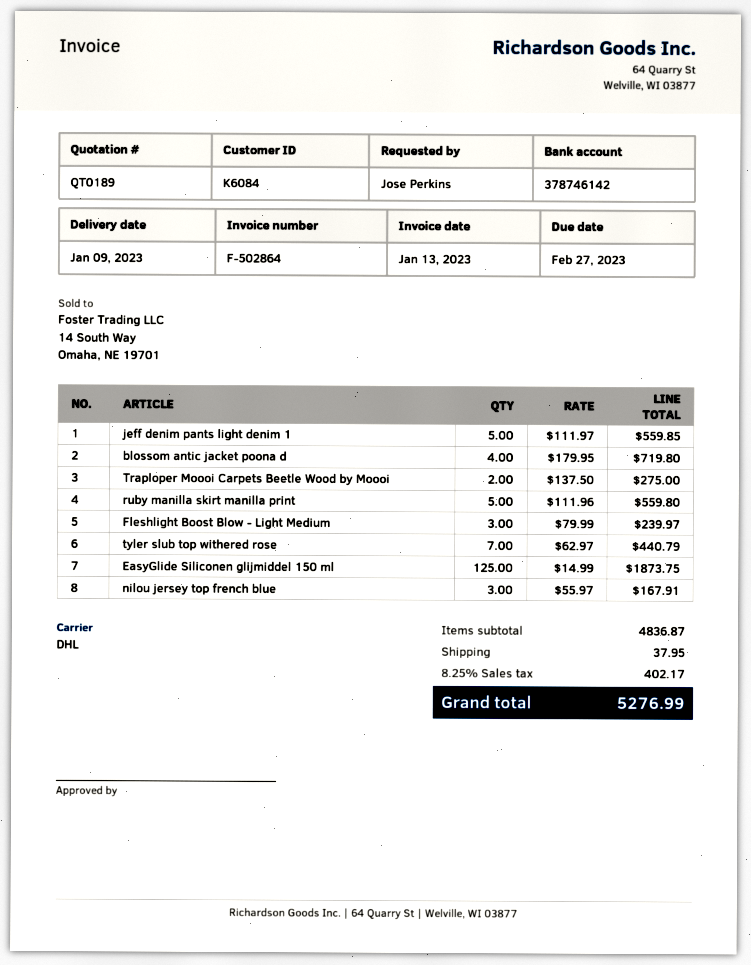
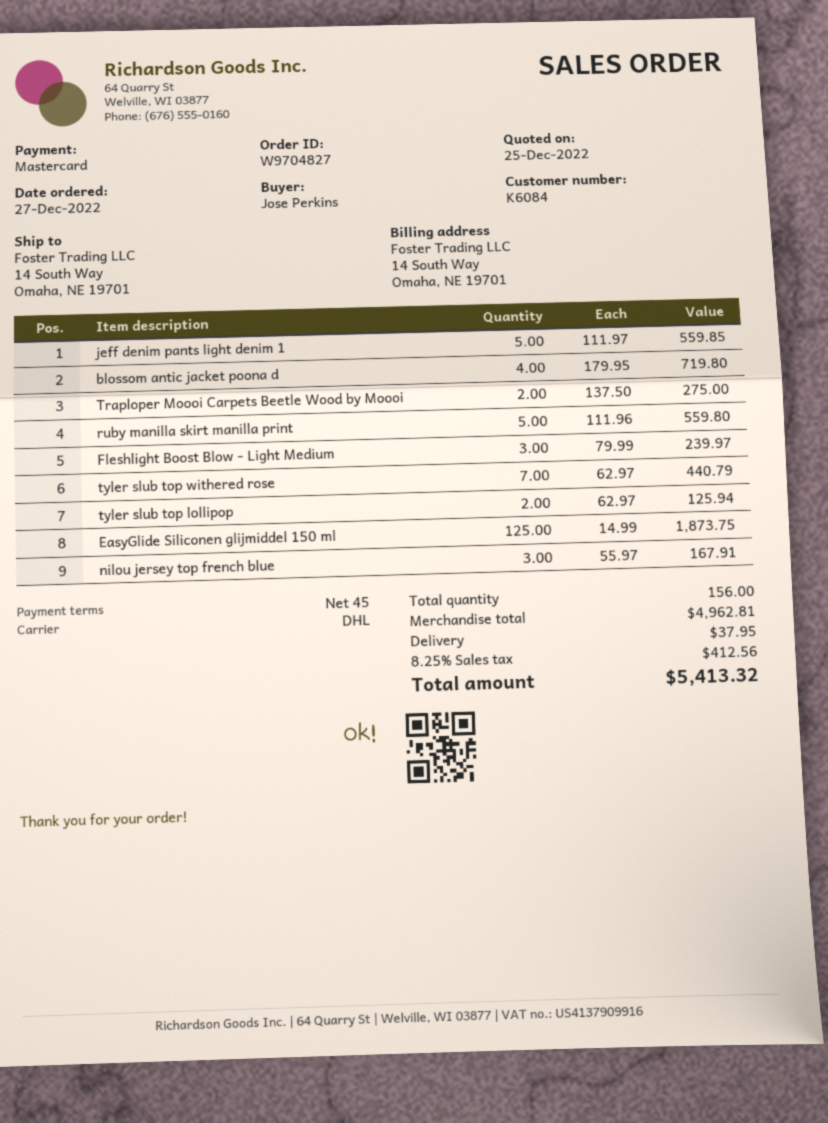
tyler slub top lollipop: none -> 2 x 62.97 = 125.94
subtotal: 4836.87 -> 4962.81
tax: 8.25% = 402.17 -> 8.25% = 412.56
total: 5276.99 -> 5413.32

